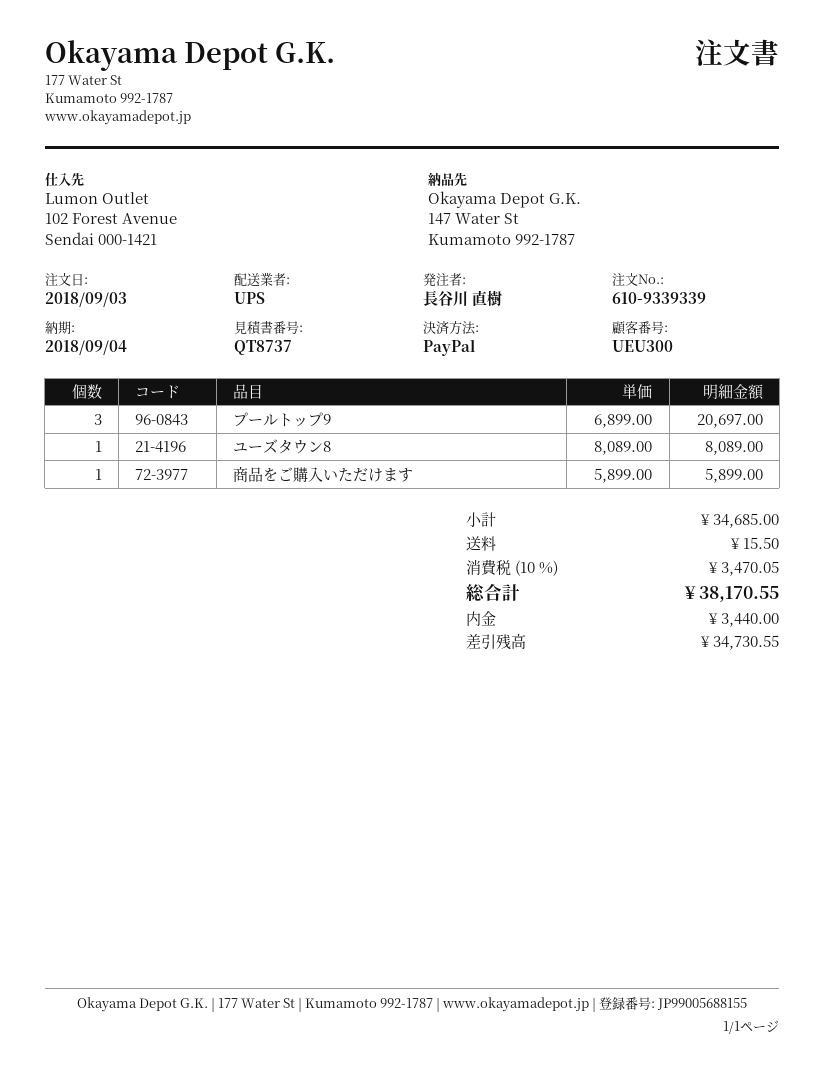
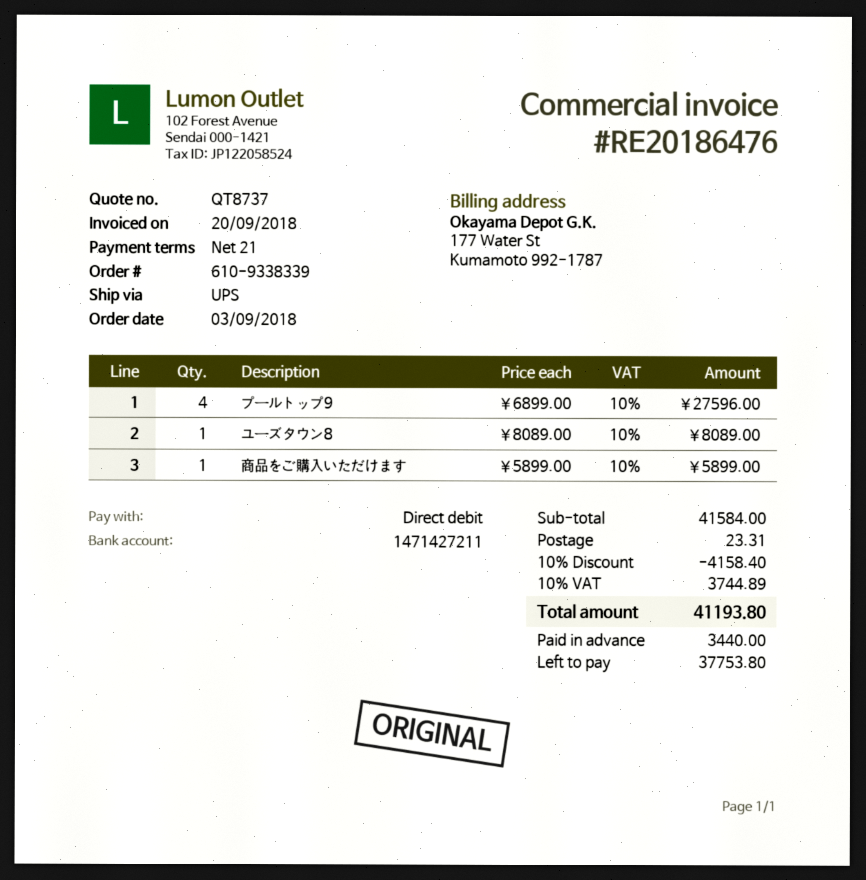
order number: 610-9339339 -> 610-9338339
payment method: PayPal -> direct debit
プールトップ9: 3 x 6899.00 = 20697.00 -> 4 x 6899.00 = 27596.00
subtotal: 34685.00 -> 41584.00
discount: none -> 10% = 4158.40
shipping: 15.50 -> 23.31
tax: 10% = 3470.05 -> 10% = 3744.89
total: 38170.55 -> 41193.80
balance: 34730.55 -> 37753.80

